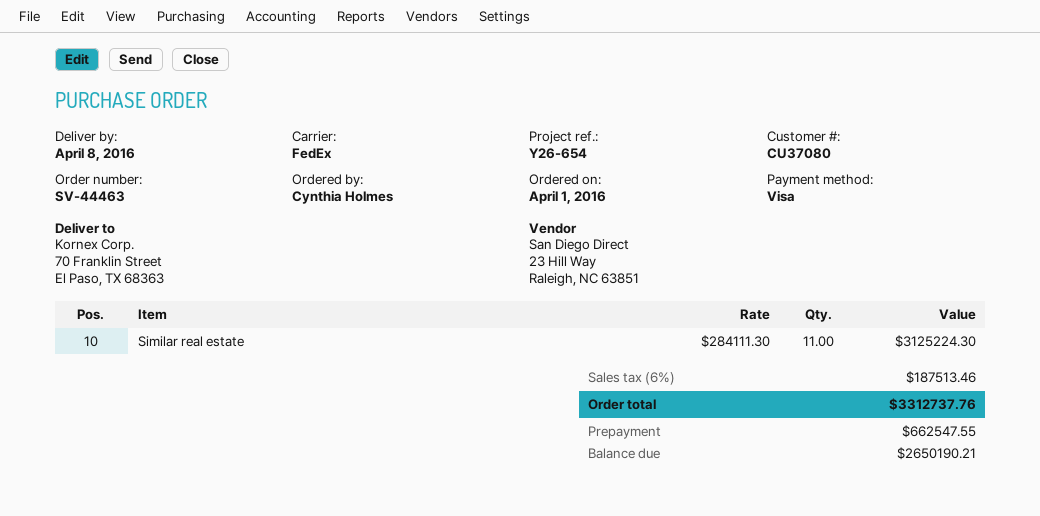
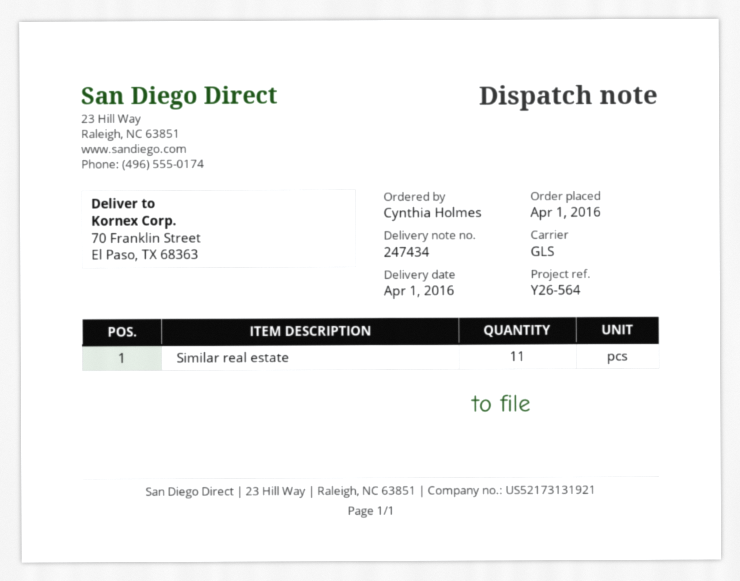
delivery date: 2016-04-08 -> 2016-04-01
reference: Y26-654 -> Y26-564
shipping method: FedEx -> GLS

